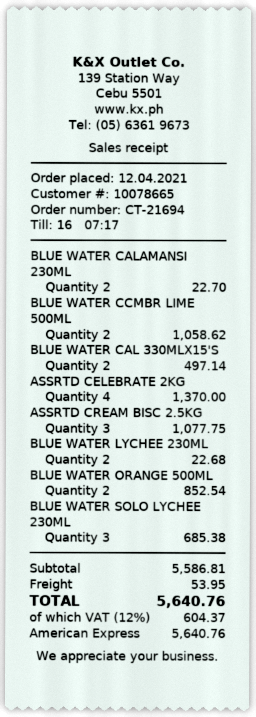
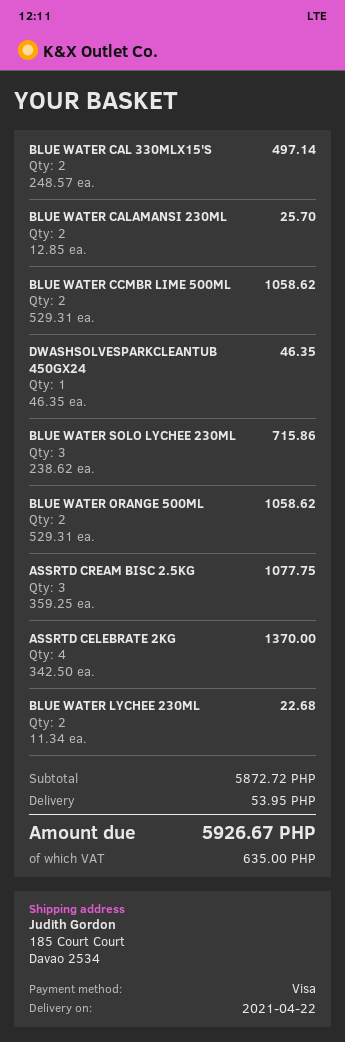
payment method: American Express -> Visa
BLUE WATER CALAMANSI 230ML: 2 for 22.70 -> 2 for 25.70
BLUE WATER ORANGE 500ML: 2 for 852.54 -> 2 for 1058.62
BLUE WATER SOLO LYCHEE 230ML: 3 for 685.38 -> 3 for 715.86
DWASHSOLVESPARKCLEANTUB 450GX24: none -> 1 for 46.35
subtotal: 5586.81 -> 5872.72
tax: 604.37 -> 635.00
total: 5640.76 -> 5926.67

